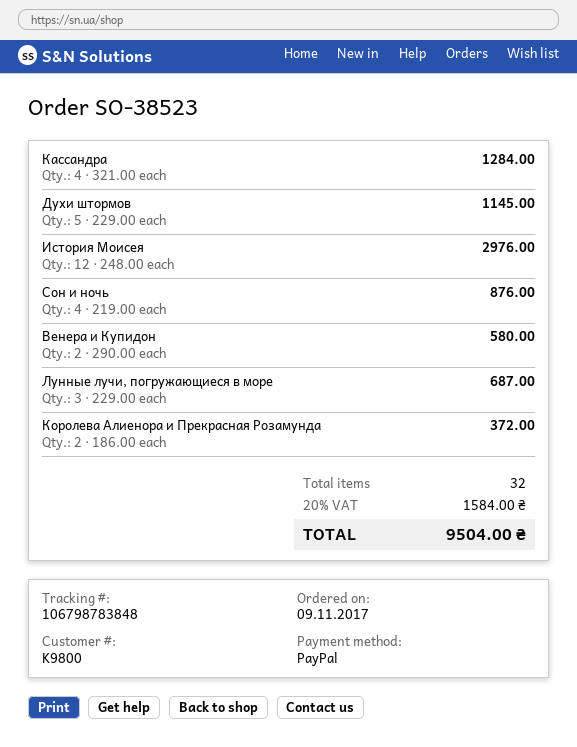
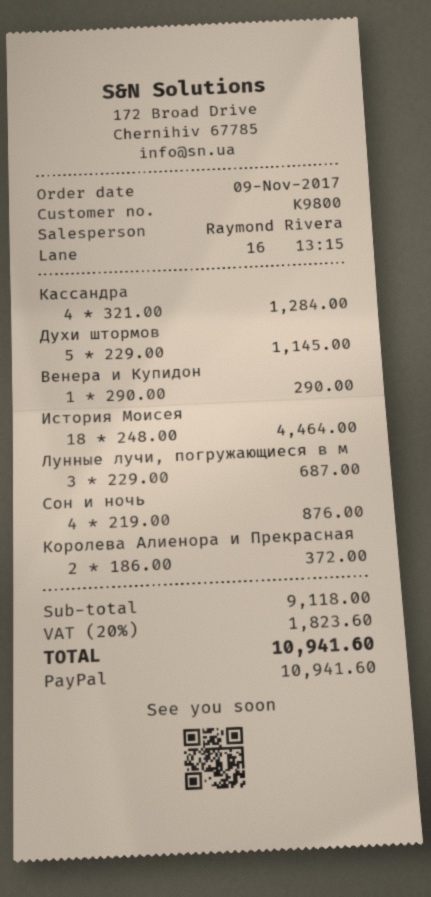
История Моисея: 12 x 248.00 = 2976.00 -> 18 x 248.00 = 4464.00
Венера и Купидон: 2 x 290.00 = 580.00 -> 1 x 290.00 = 290.00
tax: 20% = 1584.00 -> 20% = 1823.60
total: 9504.00 -> 10941.60

